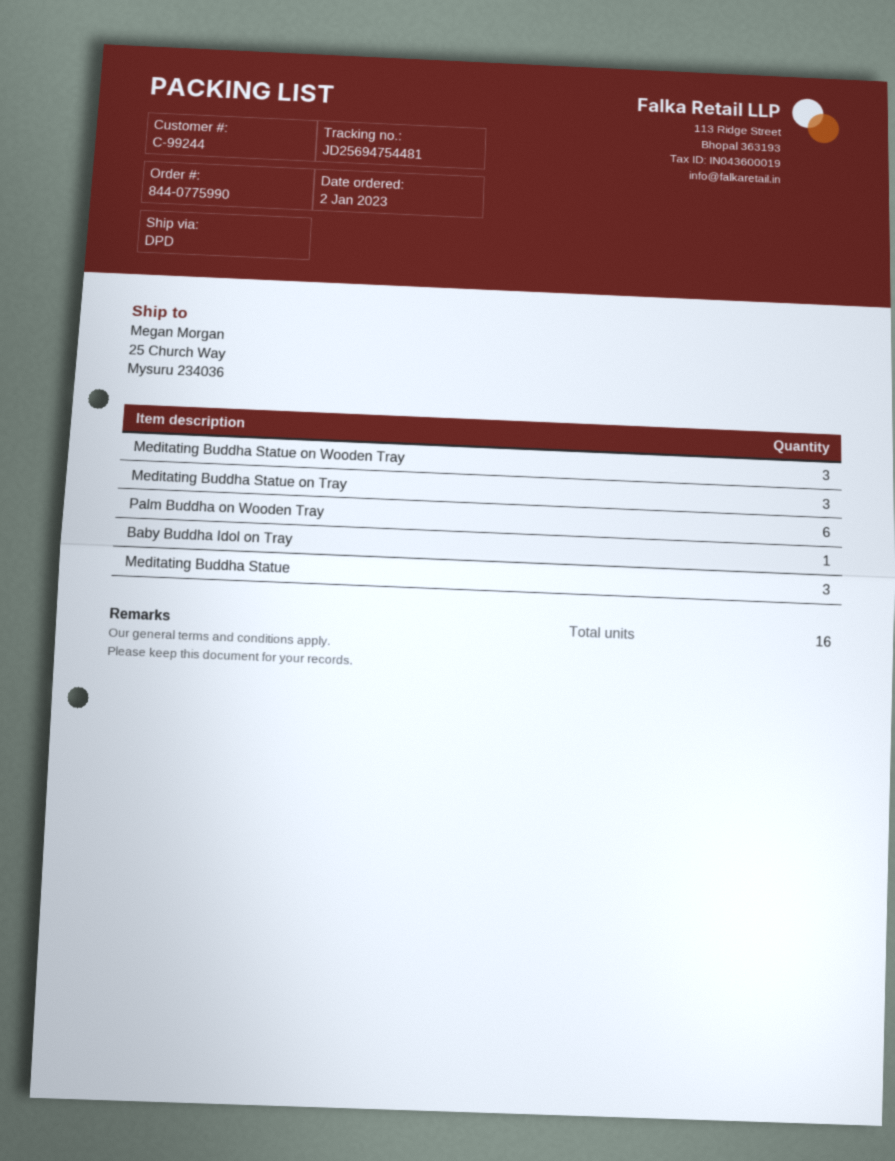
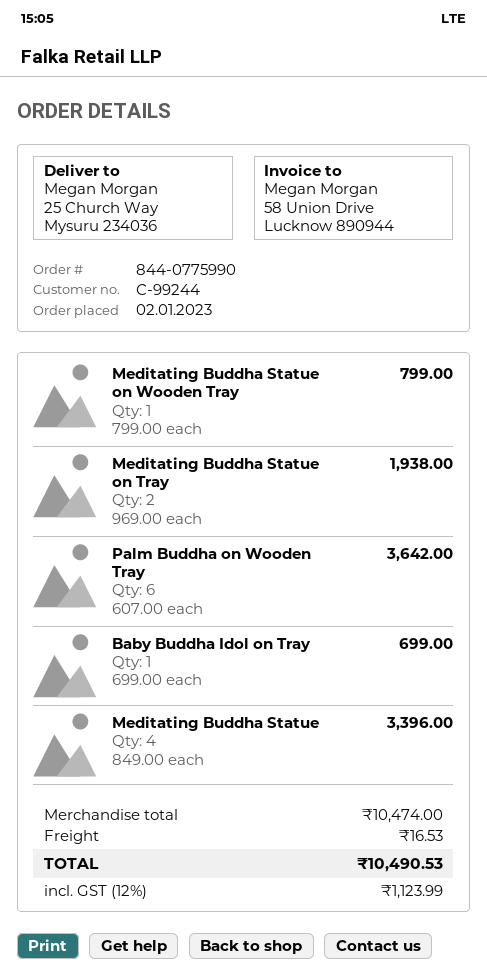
Meditating Buddha Statue on Wooden Tray: 3 -> 1
Meditating Buddha Statue on Tray: 3 -> 2
Meditating Buddha Statue: 3 -> 4

